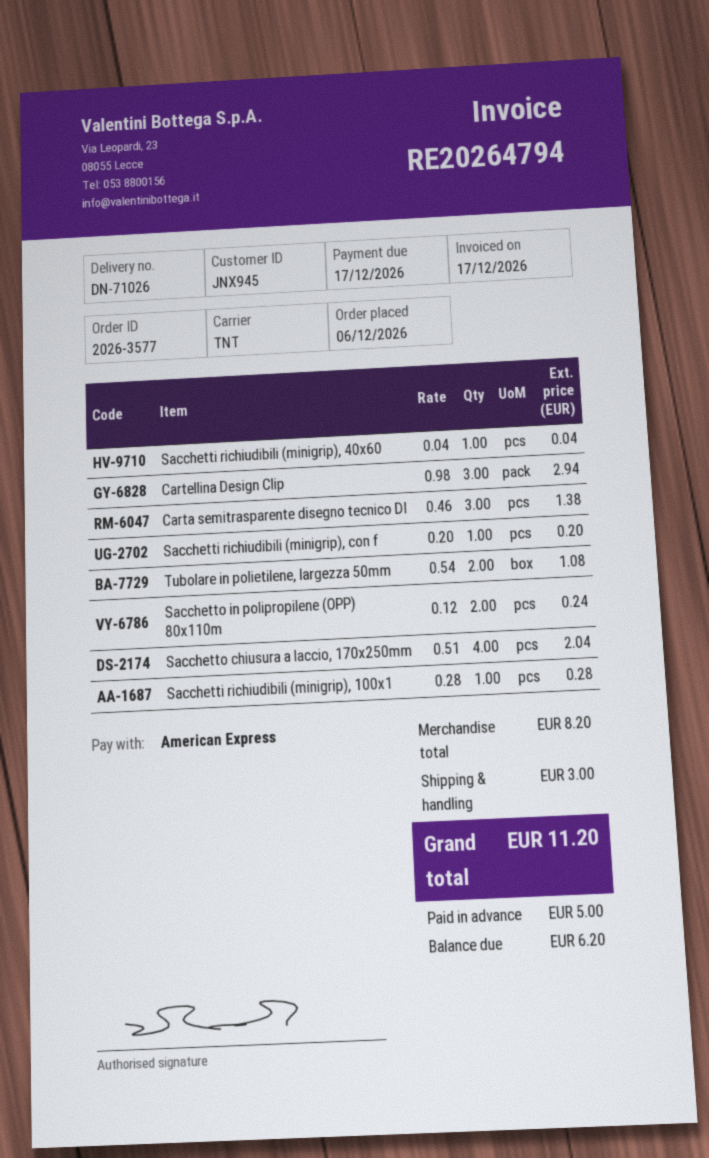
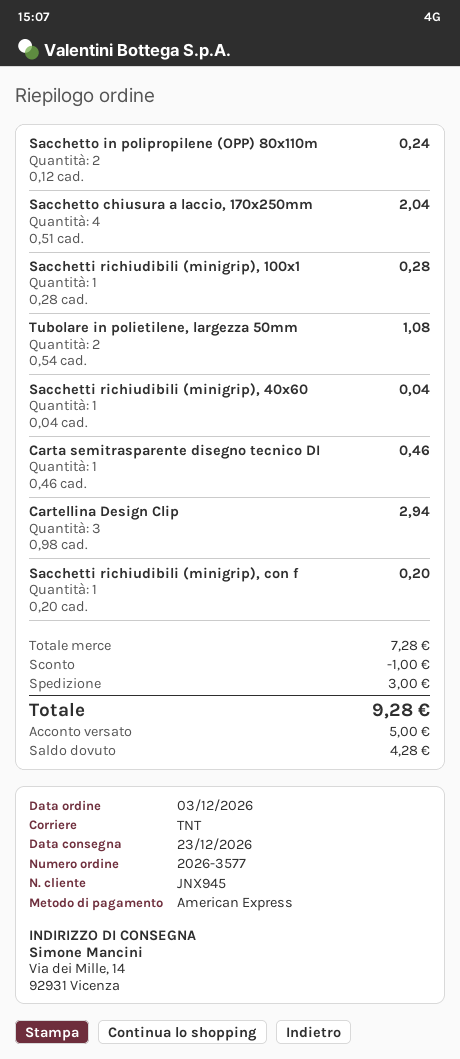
order date: 2026-12-06 -> 2026-12-03
Carta semitrasparente disegno tecnico DI: 3 x 0.46 = 1.38 -> 1 x 0.46 = 0.46
subtotal: 8.20 -> 7.28
discount: none -> 1.00
total: 11.20 -> 9.28
balance: 6.20 -> 4.28

